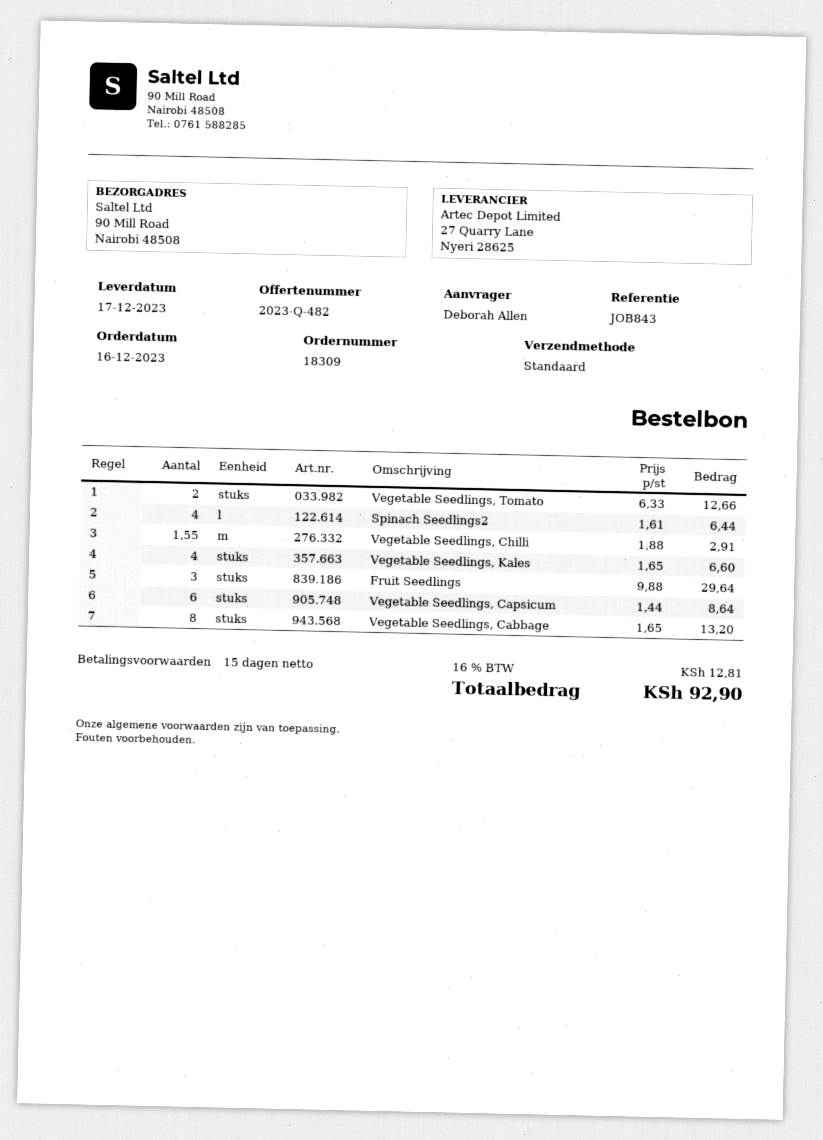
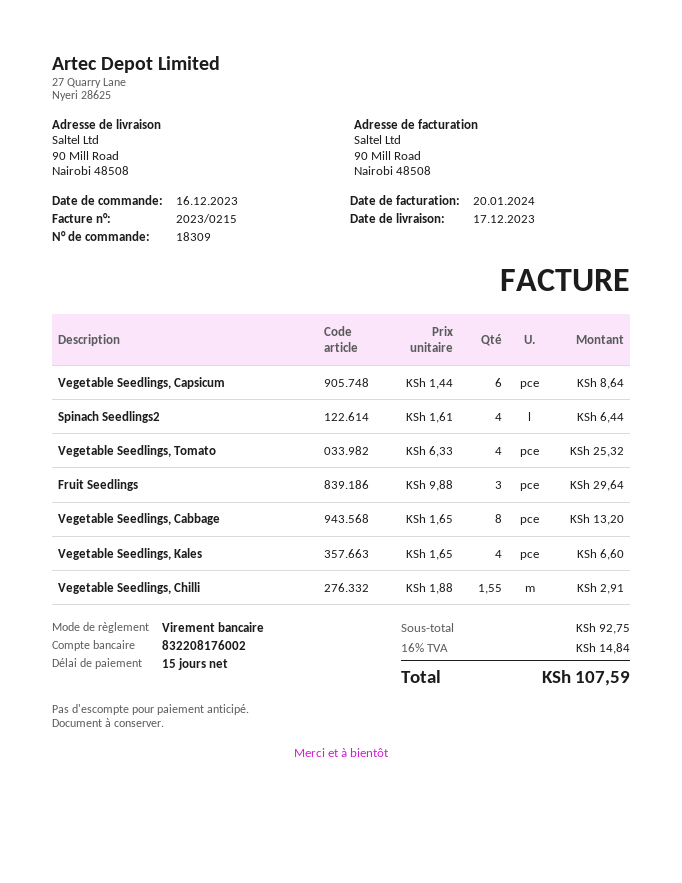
Vegetable Seedlings, Tomato: 2 x 6.33 = 12.66 -> 4 x 6.33 = 25.32
tax: 16% = 12.81 -> 16% = 14.84
total: 92.90 -> 107.59

